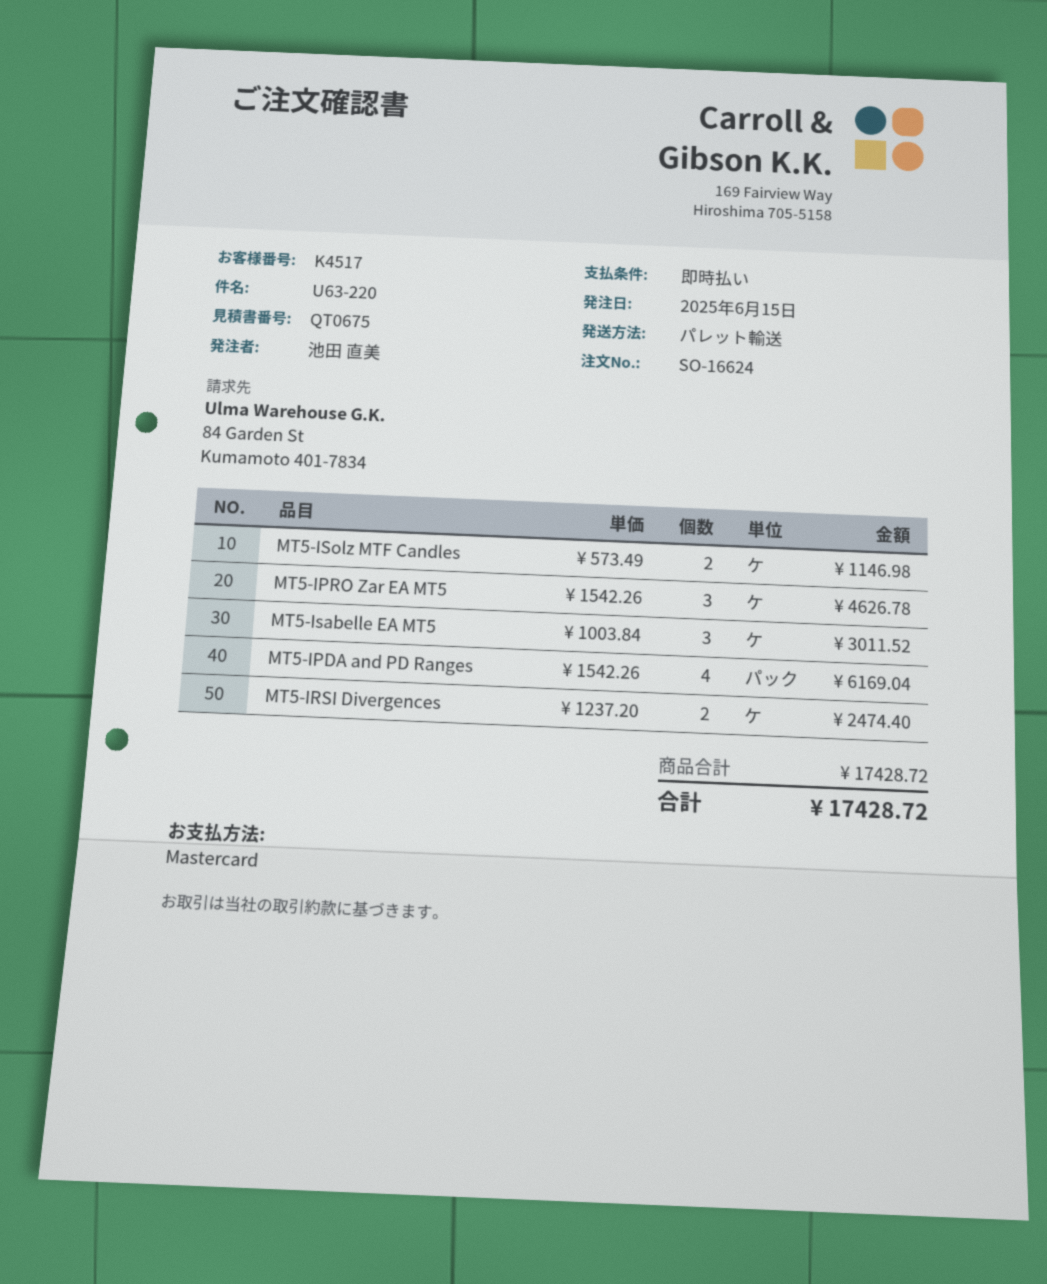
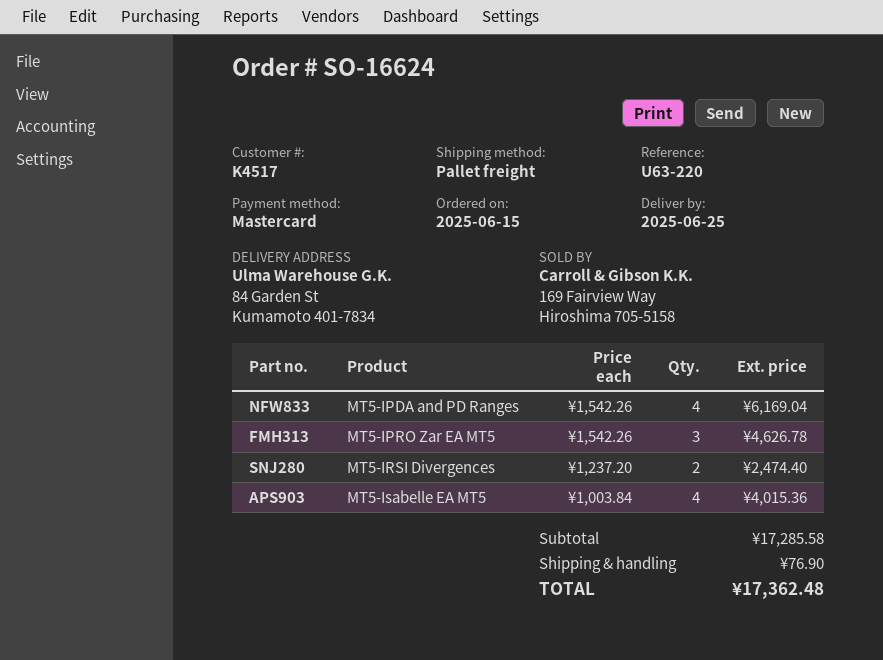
MT5-ISolz MTF Candles: 2 x 573.49 = 1146.98 -> none
MT5-Isabelle EA MT5: 3 x 1003.84 = 3011.52 -> 4 x 1003.84 = 4015.36
subtotal: 17428.72 -> 17285.58
shipping: none -> 76.90
total: 17428.72 -> 17362.48

